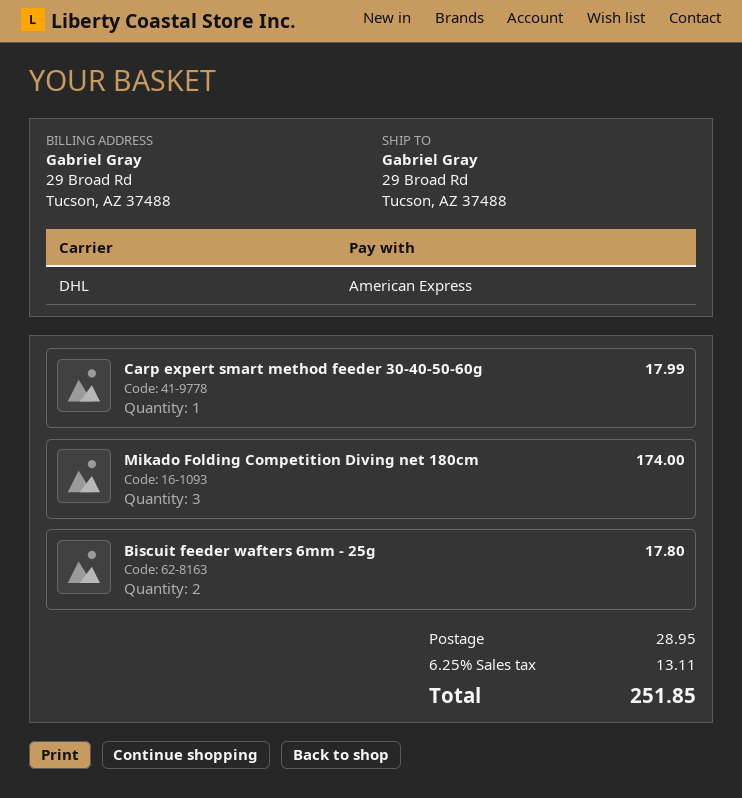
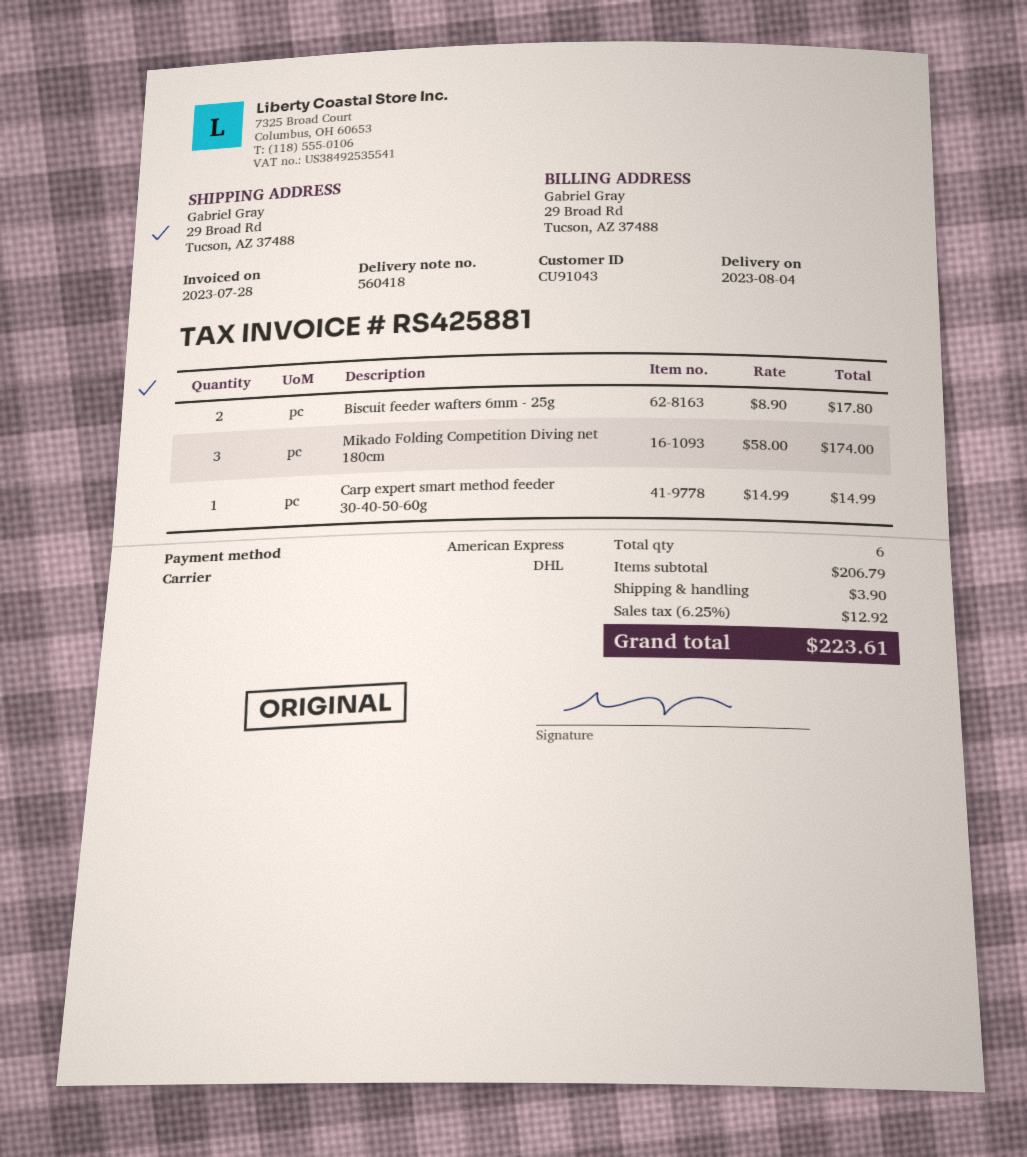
Carp expert smart method feeder 30-40-50-60g: 1 for 17.99 -> 1 for 14.99
shipping: 28.95 -> 3.90
tax: 6.25% = 13.11 -> 6.25% = 12.92
total: 251.85 -> 223.61

